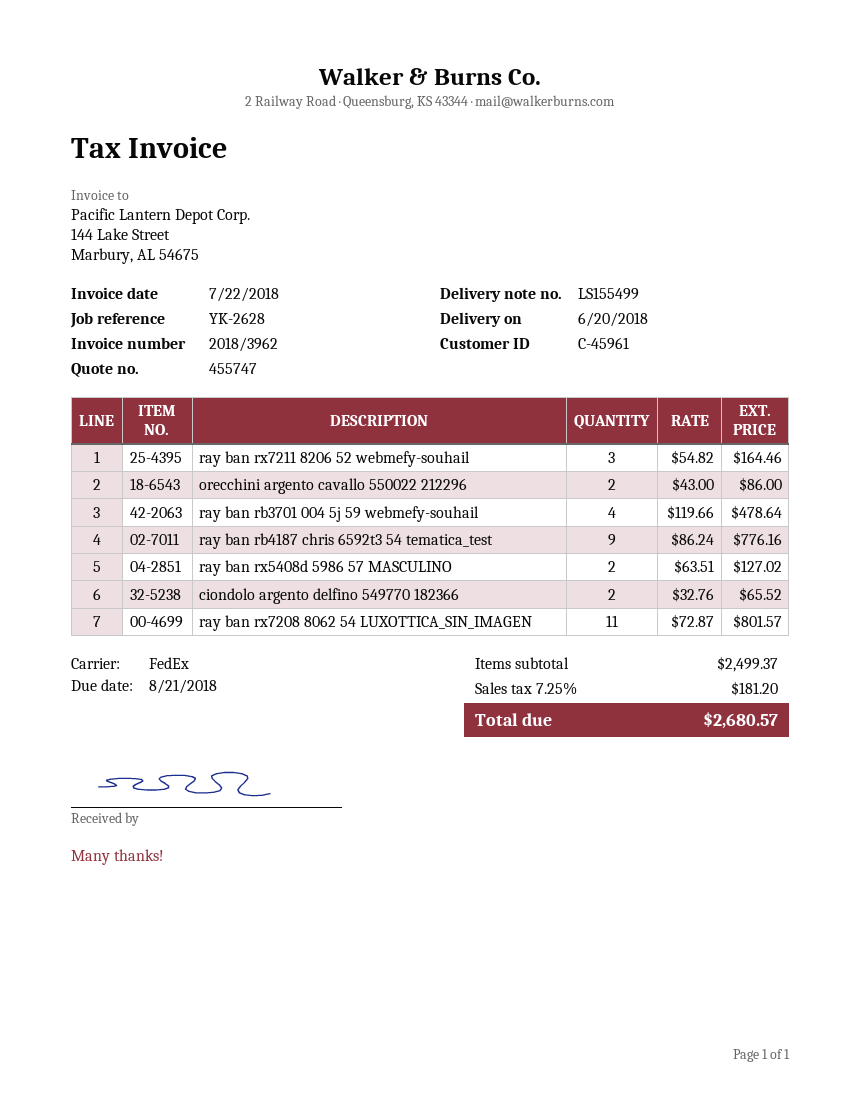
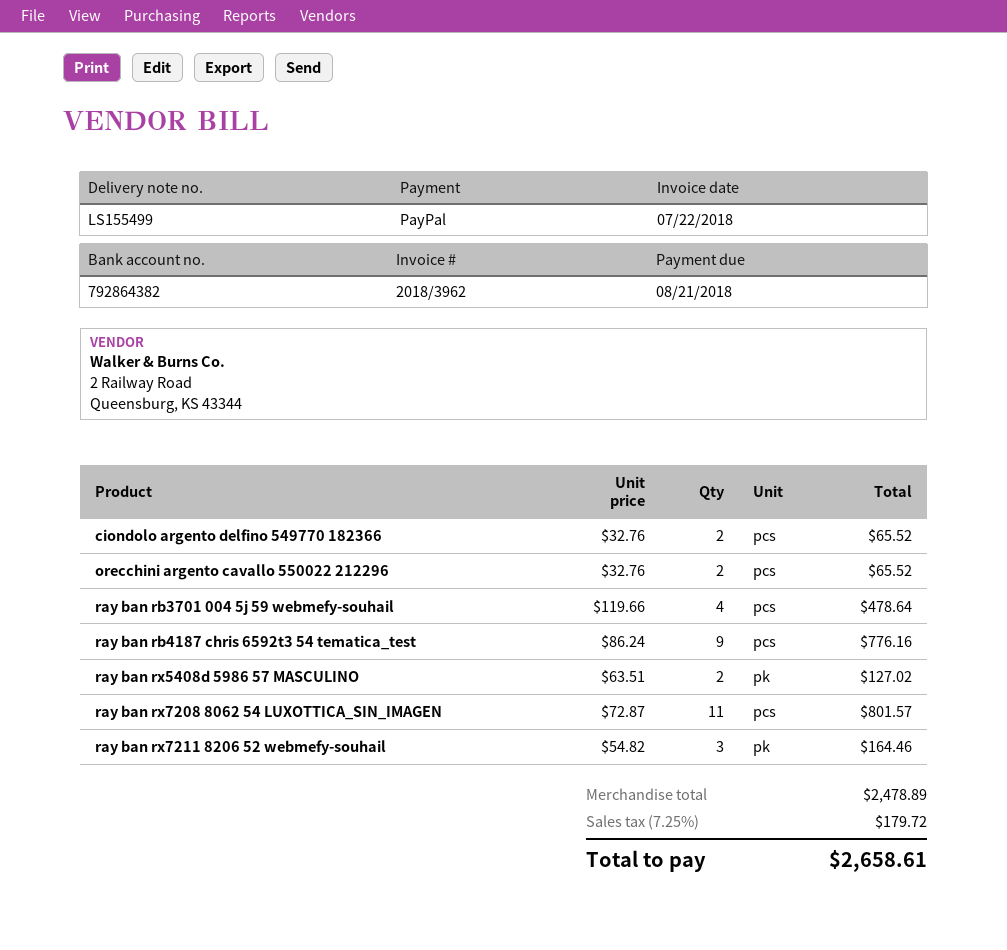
orecchini argento cavallo 550022 212296: 2 x 43.00 = 86.00 -> 2 x 32.76 = 65.52
subtotal: 2499.37 -> 2478.89
tax: 7.25% = 181.20 -> 7.25% = 179.72
total: 2680.57 -> 2658.61

